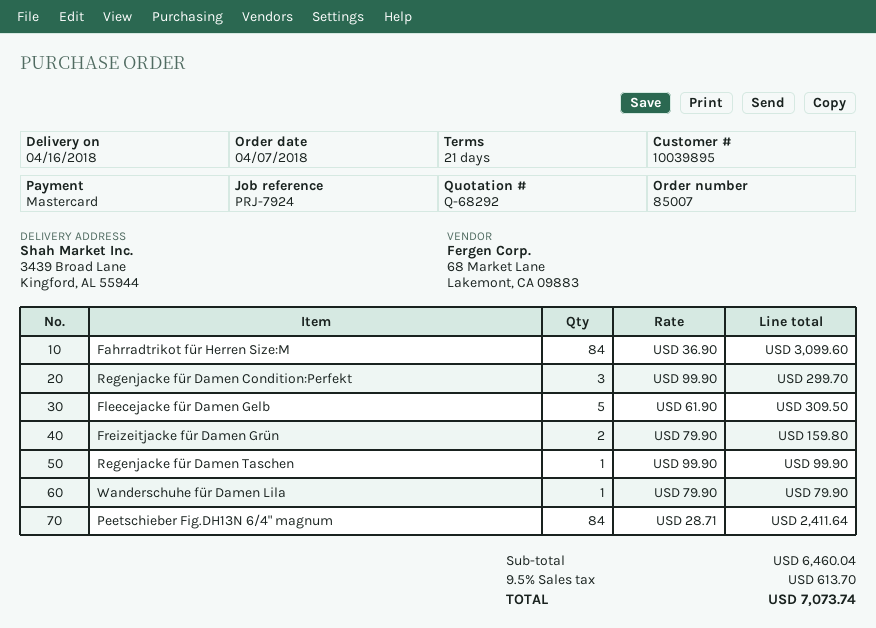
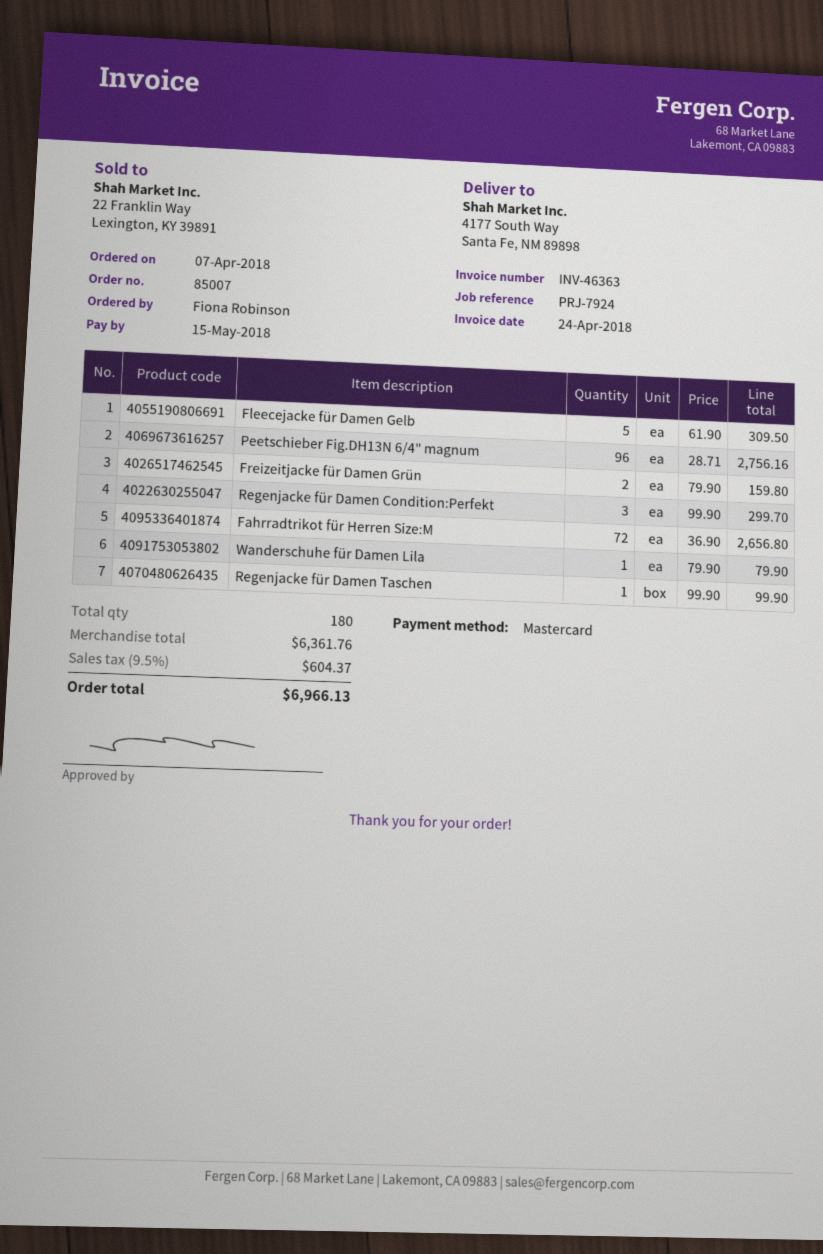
ship to: 3439 Broad Lane, Kingford, AL 55944 -> 4177 South Way, Santa Fe, NM 89898
Fahrradtrikot für Herren Size:M: 84 x 36.90 = 3099.60 -> 72 x 36.90 = 2656.80
Peetschieber Fig.DH13N 6/4" magnum: 84 x 28.71 = 2411.64 -> 96 x 28.71 = 2756.16
subtotal: 6460.04 -> 6361.76
tax: 9.5% = 613.70 -> 9.5% = 604.37
total: 7073.74 -> 6966.13

